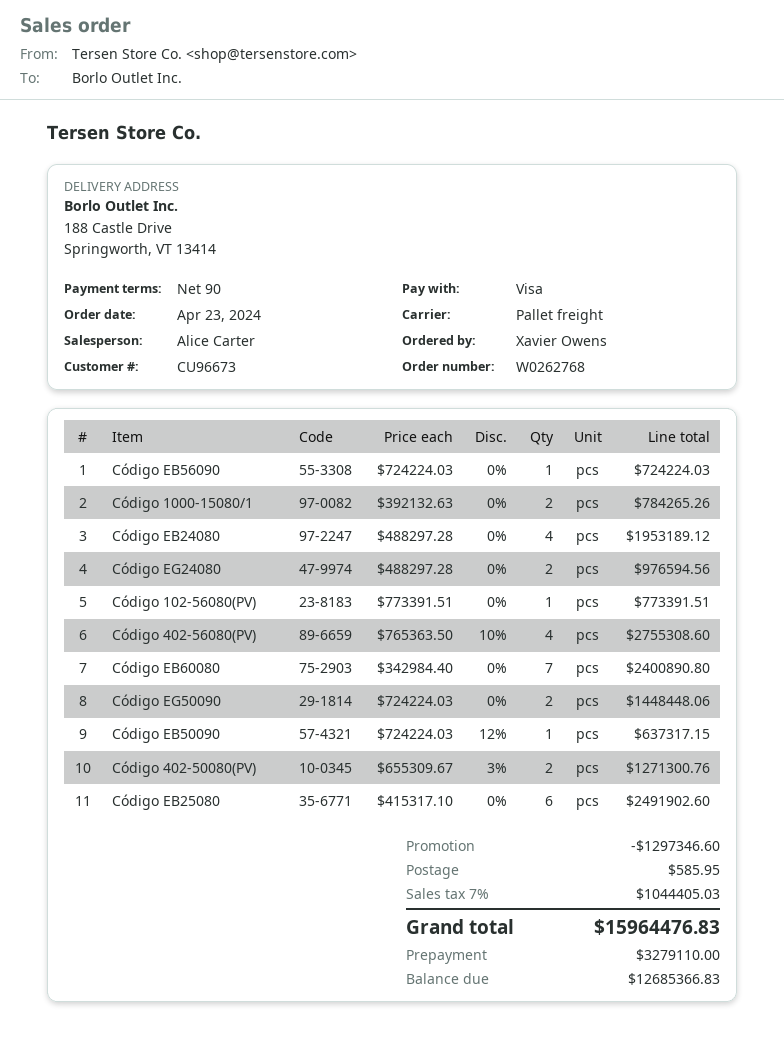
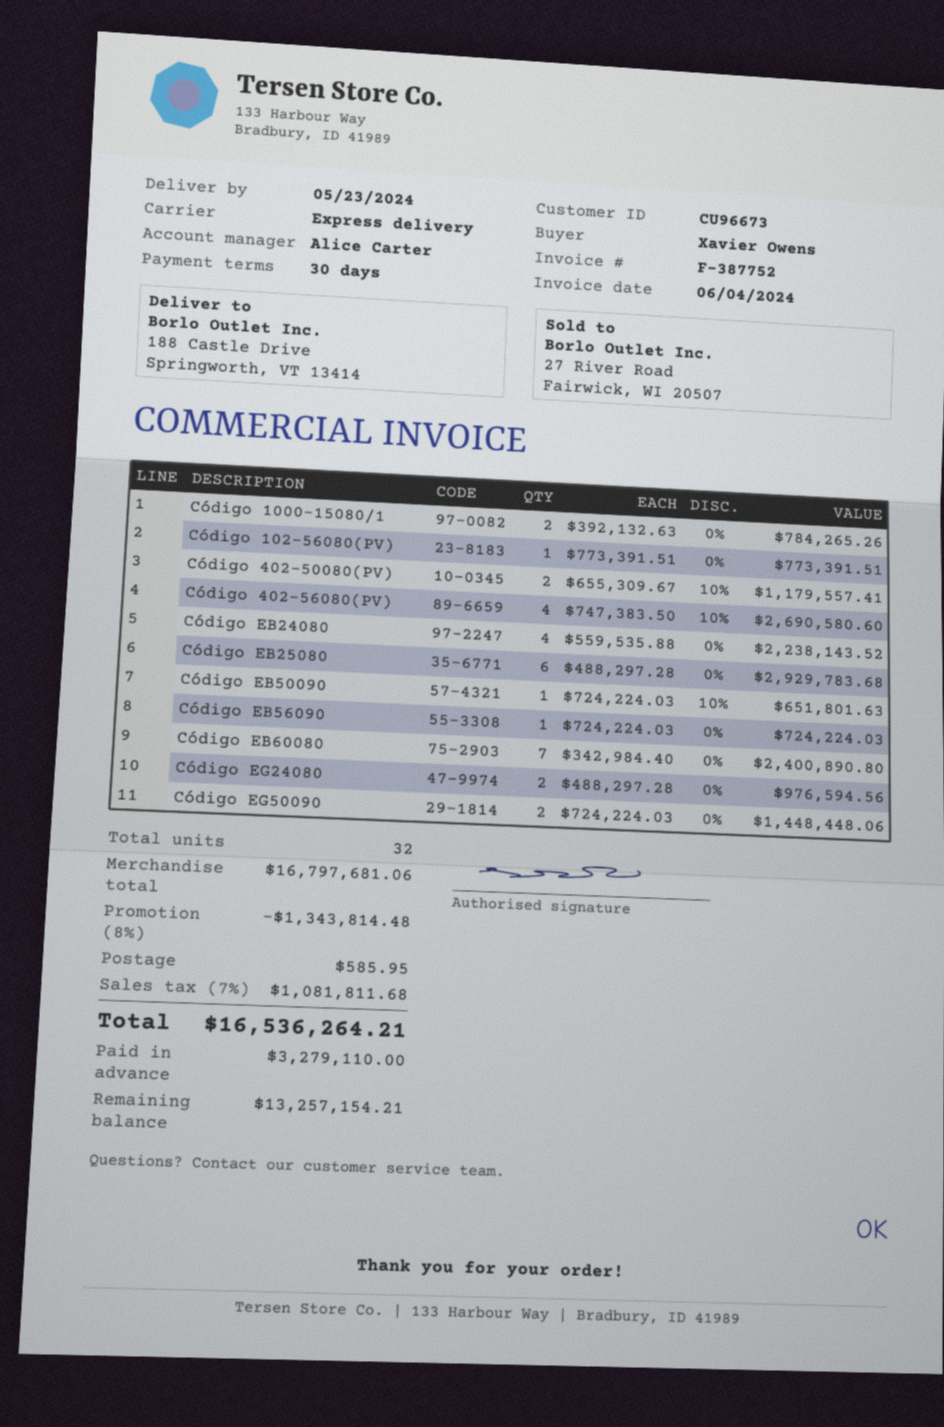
payment terms: 90 days -> 30 days
shipping method: pallet freight -> express
Código EB24080: 4 x 488297.28 = 1953189.12 -> 4 x 559535.88 = 2238143.52
Código 402-56080(PV): 4 x 765363.50 - 10% = 2755308.60 -> 4 x 747383.50 - 10% = 2690580.60
Código EB50090: 1 x 724224.03 - 12% = 637317.15 -> 1 x 724224.03 - 10% = 651801.63
Código 402-50080(PV): 2 x 655309.67 - 3% = 1271300.76 -> 2 x 655309.67 - 10% = 1179557.41
Código EB25080: 6 x 415317.10 = 2491902.60 -> 6 x 488297.28 = 2929783.68
discount: 1297346.60 -> 1343814.48
tax: 7% = 1044405.03 -> 7% = 1081811.68
total: 15964476.83 -> 16536264.21
balance: 12685366.83 -> 13257154.21

